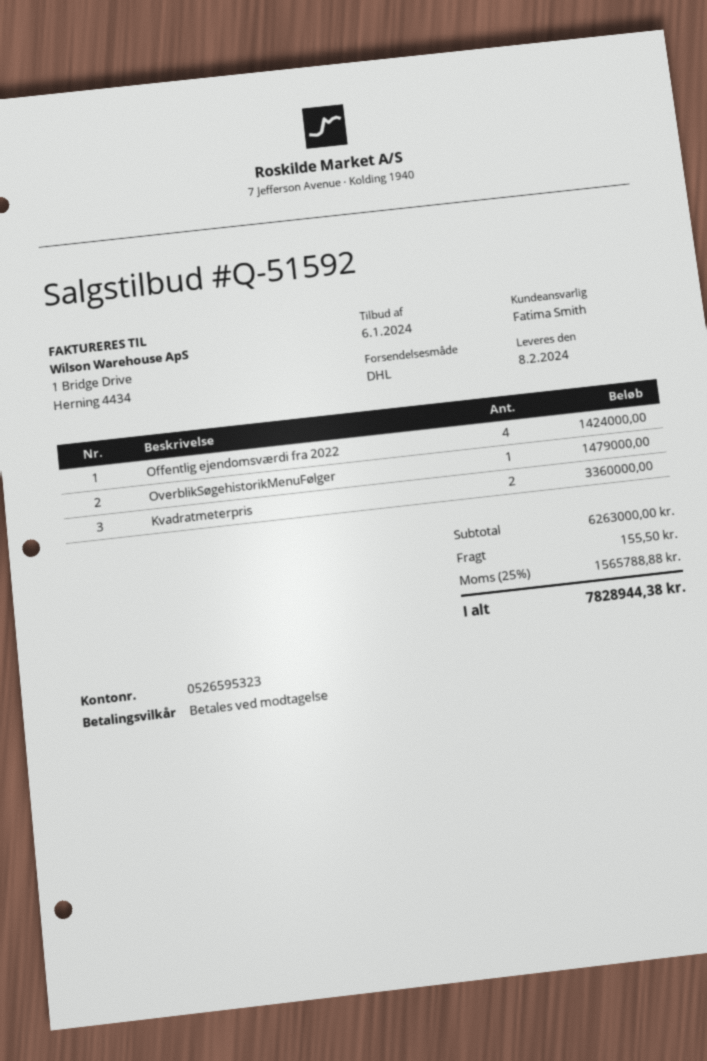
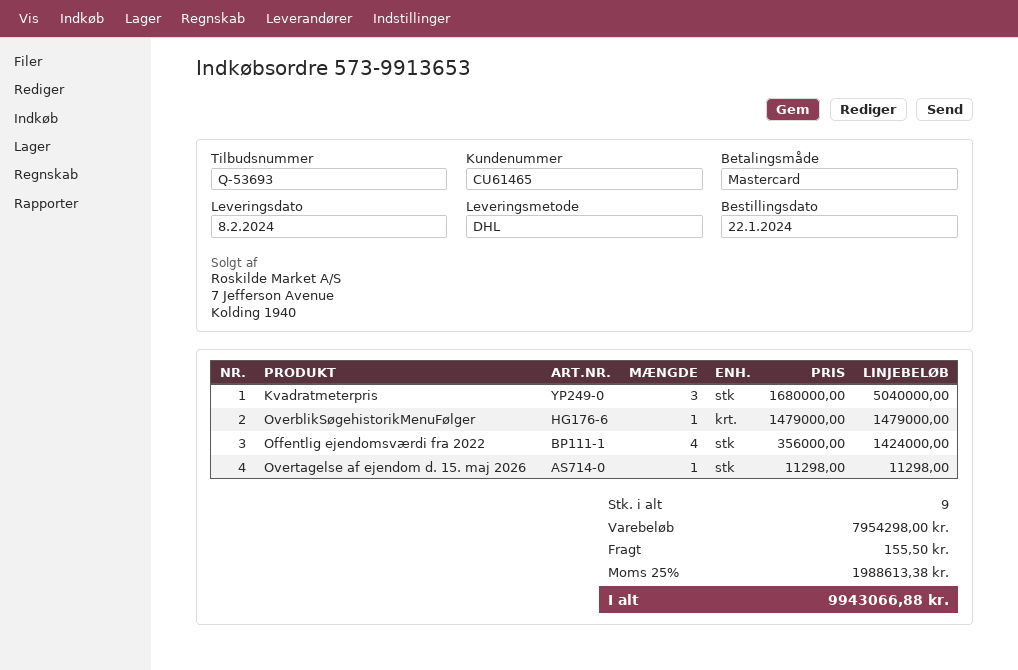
quote number: Q-51592 -> Q-53693
Kvadratmeterpris: 2 for 3360000.00 -> 3 for 5040000.00
Overtagelse af ejendom d. 15. maj 2026: none -> 1 for 11298.00
subtotal: 6263000.00 -> 7954298.00
tax: 25% = 1565788.88 -> 25% = 1988613.38
total: 7828944.38 -> 9943066.88

